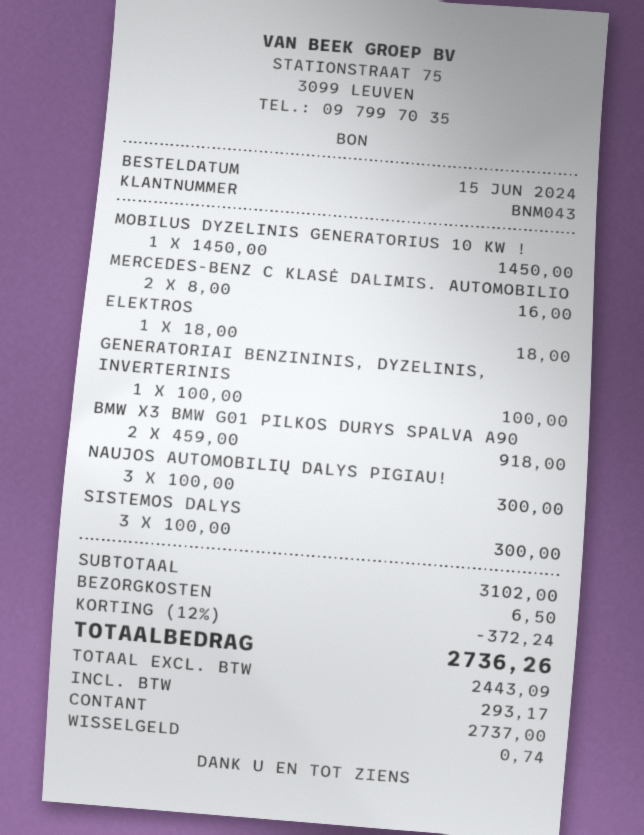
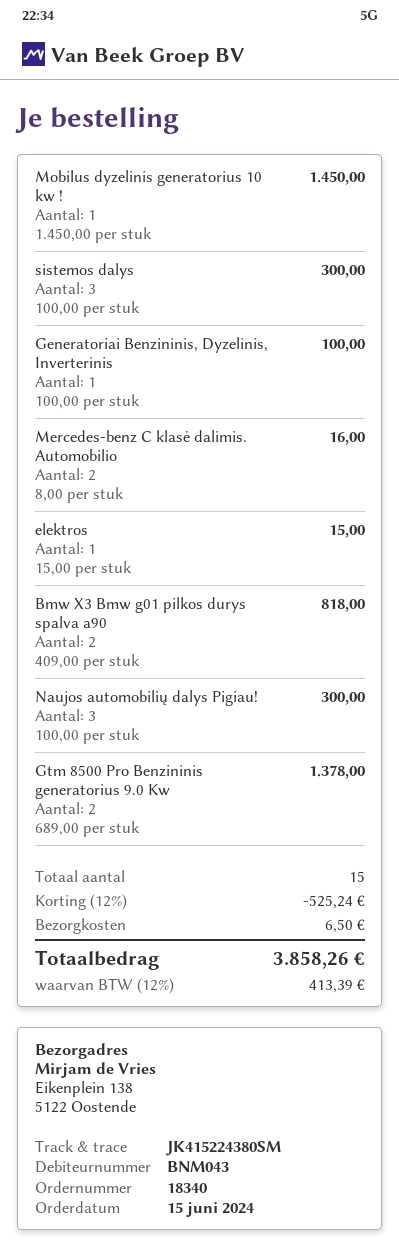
ELEKTROS: 1 x 18.00 = 18.00 -> 1 x 15.00 = 15.00
BMW X3 BMW G01 PILKOS DURYS SPALVA A90: 2 x 459.00 = 918.00 -> 2 x 409.00 = 818.00
Gtm 8500 Pro Benzininis generatorius 9.0 Kw: none -> 2 x 689.00 = 1378.00
discount: 12% = 372.24 -> 12% = 525.24
tax: 293.17 -> 413.39
total: 2736.26 -> 3858.26

